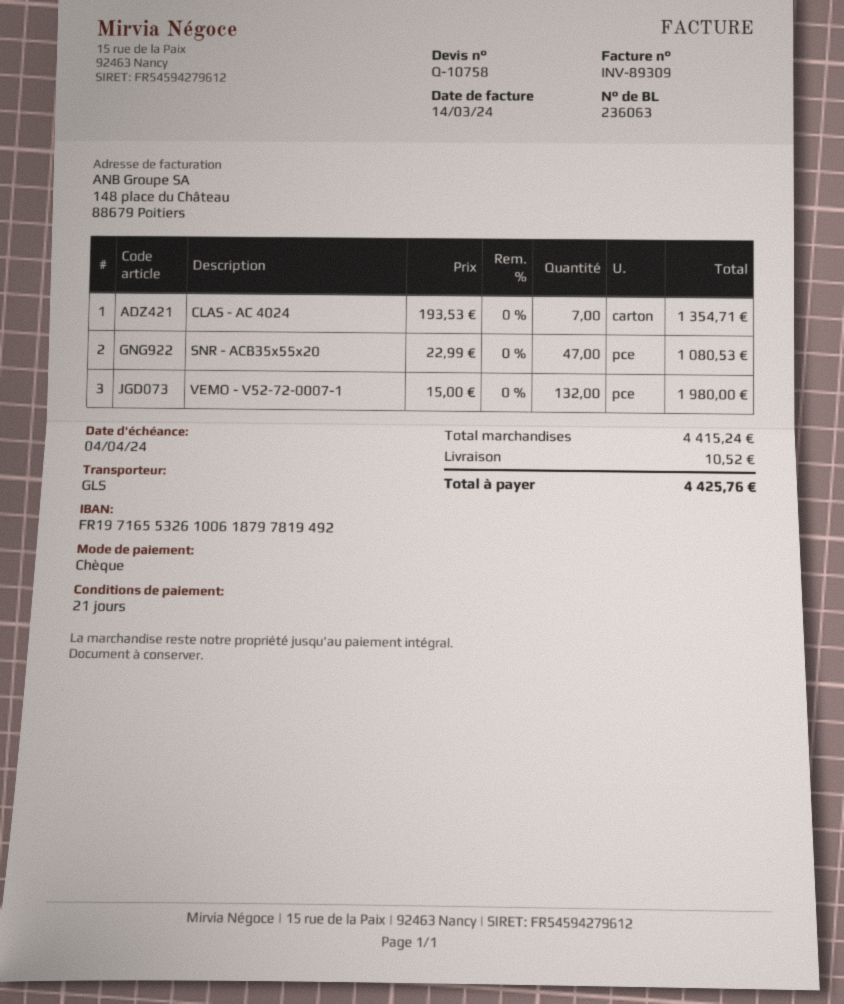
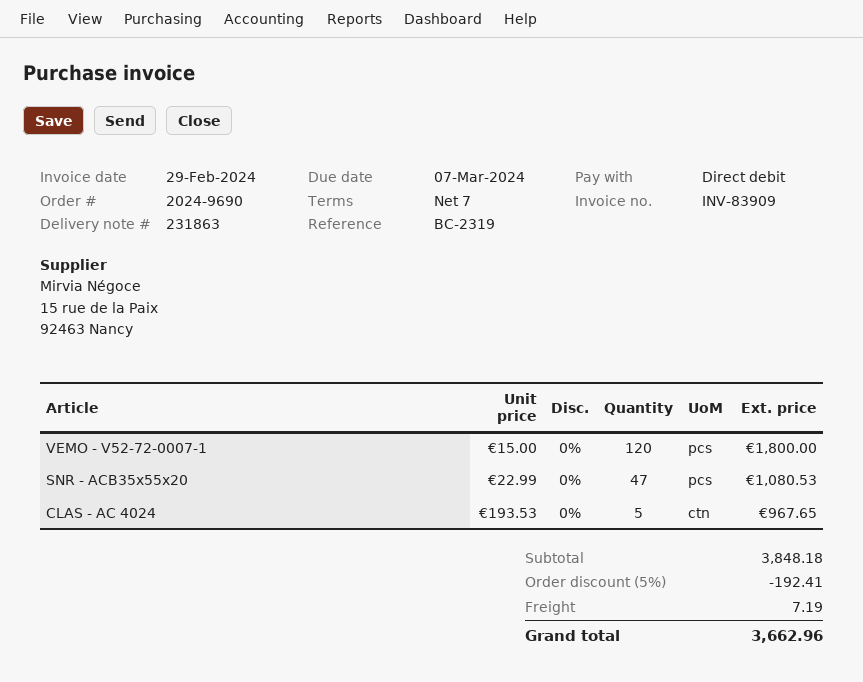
delivery note number: 236063 -> 231863
invoice number: INV-89309 -> INV-83909
invoice date: 2024-03-14 -> 2024-02-29
payment terms: 21 days -> 7 days
due date: 2024-04-04 -> 2024-03-07
payment method: cheque -> direct debit
CLAS - AC 4024: 7 x 193.53 = 1354.71 -> 5 x 193.53 = 967.65
VEMO - V52-72-0007-1: 132 x 15.00 = 1980.00 -> 120 x 15.00 = 1800.00
subtotal: 4415.24 -> 3848.18
discount: none -> 5% = 192.41
shipping: 10.52 -> 7.19
total: 4425.76 -> 3662.96

